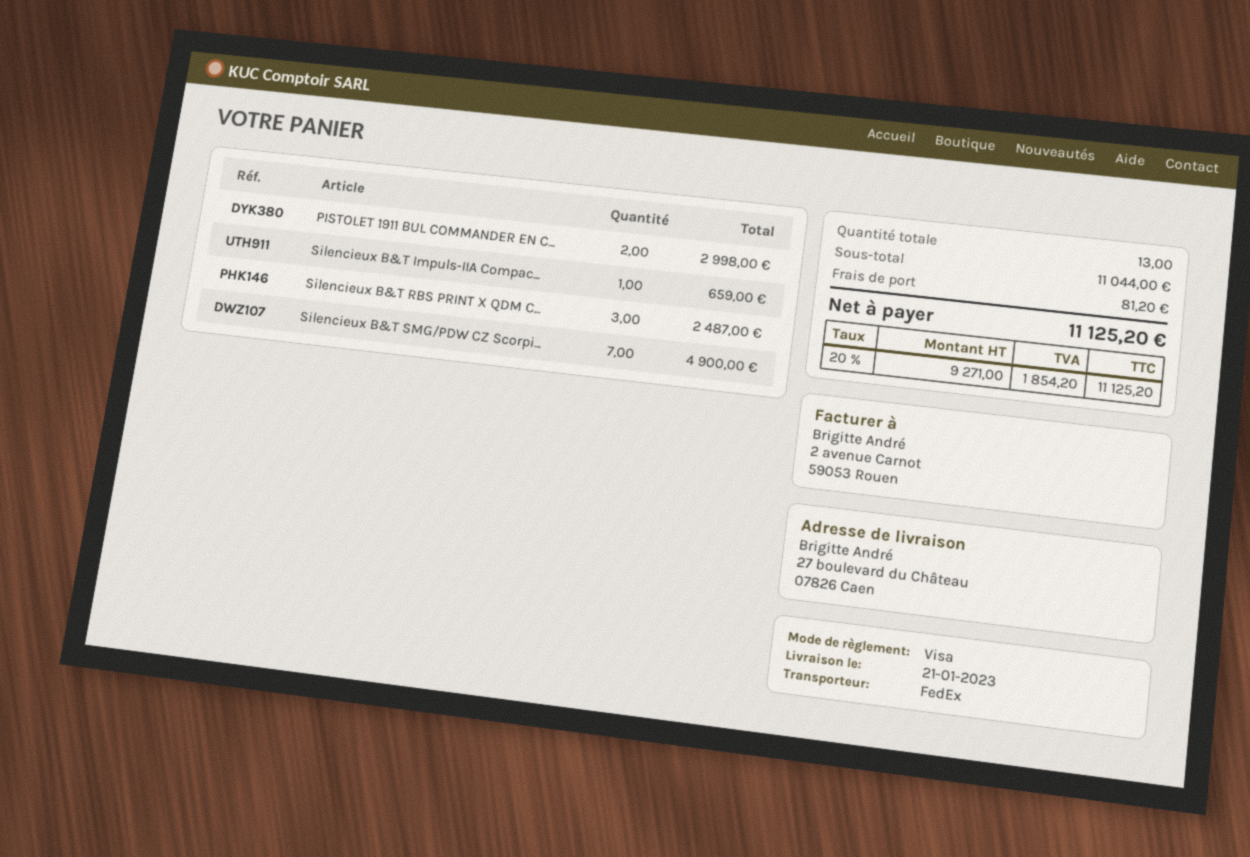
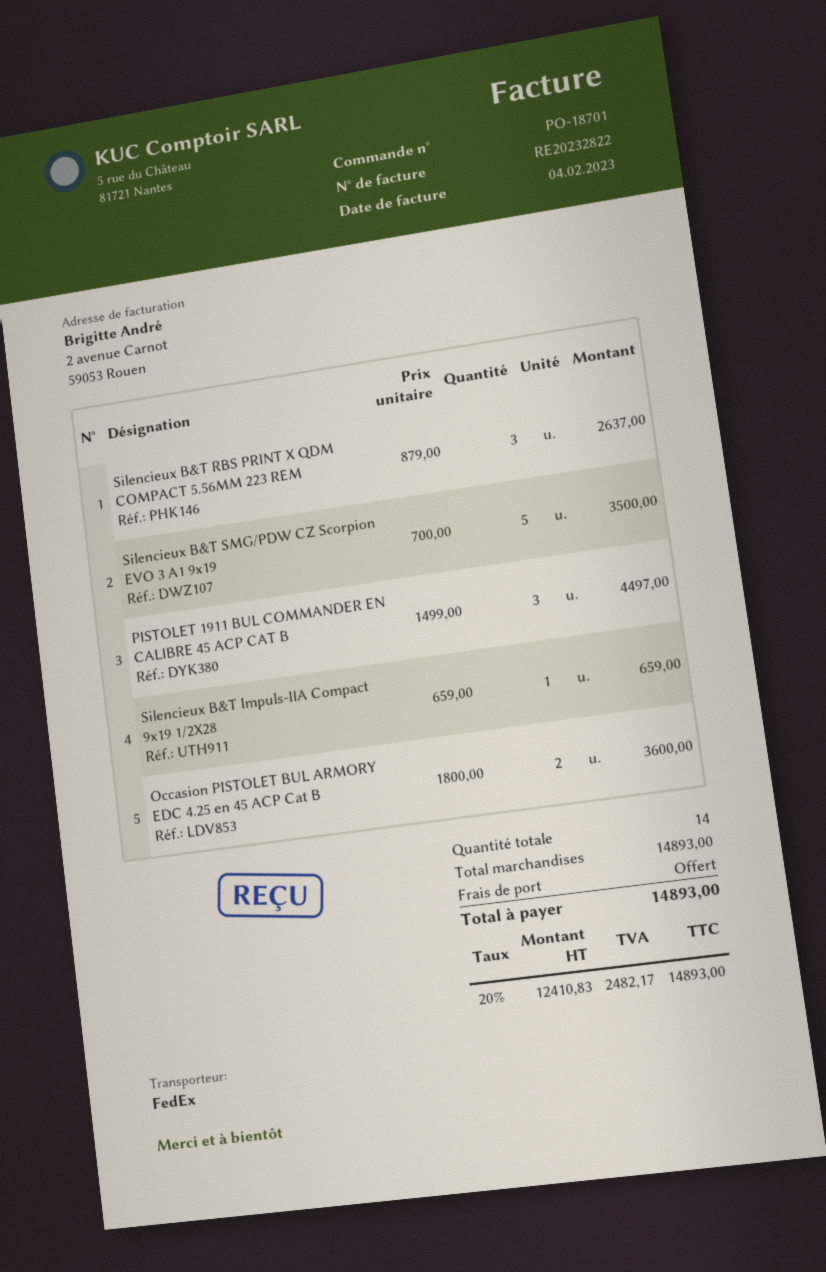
PISTOLET 1911 BUL COMMANDER EN C...: 2 for 2998.00 -> 3 for 4497.00
Silencieux B&T RBS PRINT X QDM C...: 3 for 2487.00 -> 3 for 2637.00
Silencieux B&T SMG/PDW CZ Scorpi...: 7 for 4900.00 -> 5 for 3500.00
Occasion PISTOLET BUL ARMORY EDC 4.25 en 45 ACP Cat B: none -> 2 for 3600.00
total quantity: 13 -> 14
subtotal: 11044.00 -> 14893.00
shipping: 81.20 -> 0.00
net: 9271.00 -> 12410.83
tax: 20% = 1854.20 -> 20% = 2482.17
total: 11125.20 -> 14893.00

